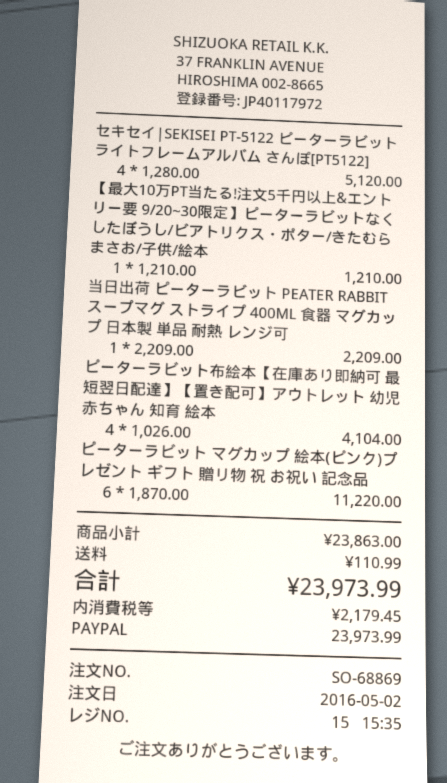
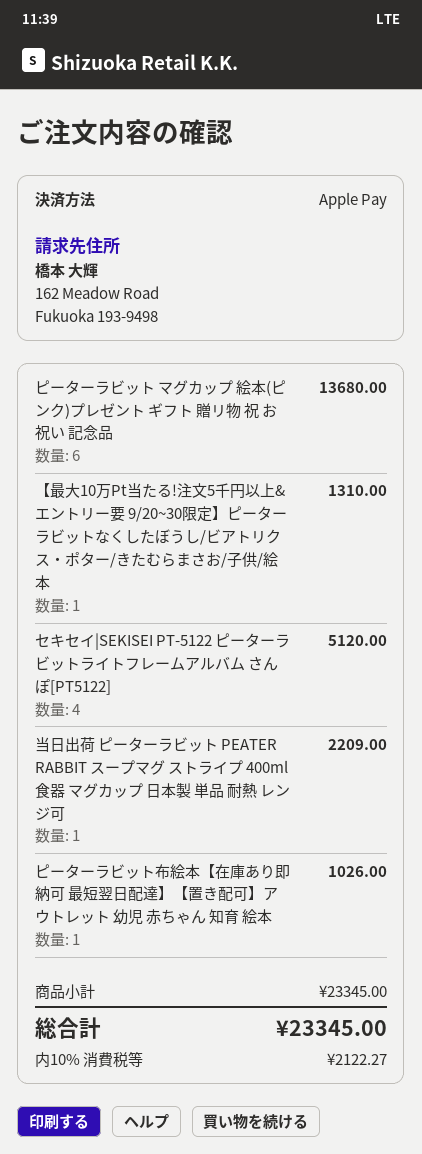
payment method: PayPal -> Apple Pay
【最大10万PT当たる!注文5千円以上&エントリー要 9/20~30限定】ピーターラビットなくしたぼうし/ビアトリクス・ポター/きたむらまさお/子供/絵本: 1 for 1210.00 -> 1 for 1310.00
ピーターラビット布絵本【在庫あり即納可 最短翌日配達】【置き配可】アウトレット 幼児 赤ちゃん 知育 絵本: 4 for 4104.00 -> 1 for 1026.00
ピーターラビット マグカップ 絵本(ピンク)プレゼント ギフト 贈リ物 祝 お祝い 記念品: 6 for 11220.00 -> 6 for 13680.00
subtotal: 23863.00 -> 23345.00
shipping: 110.99 -> none
tax: 2179.45 -> 2122.27
total: 23973.99 -> 23345.00

